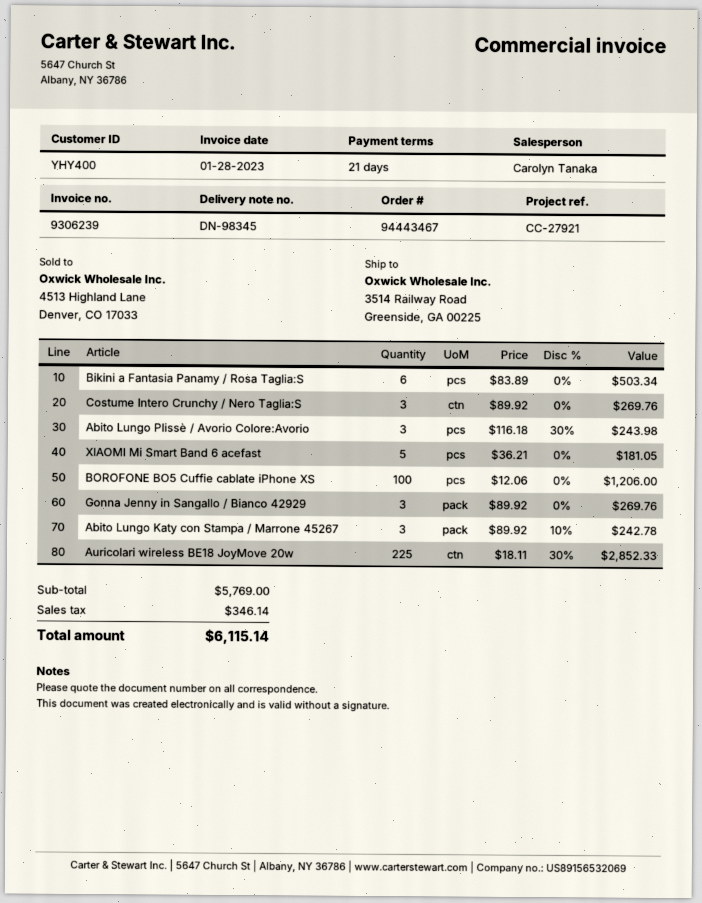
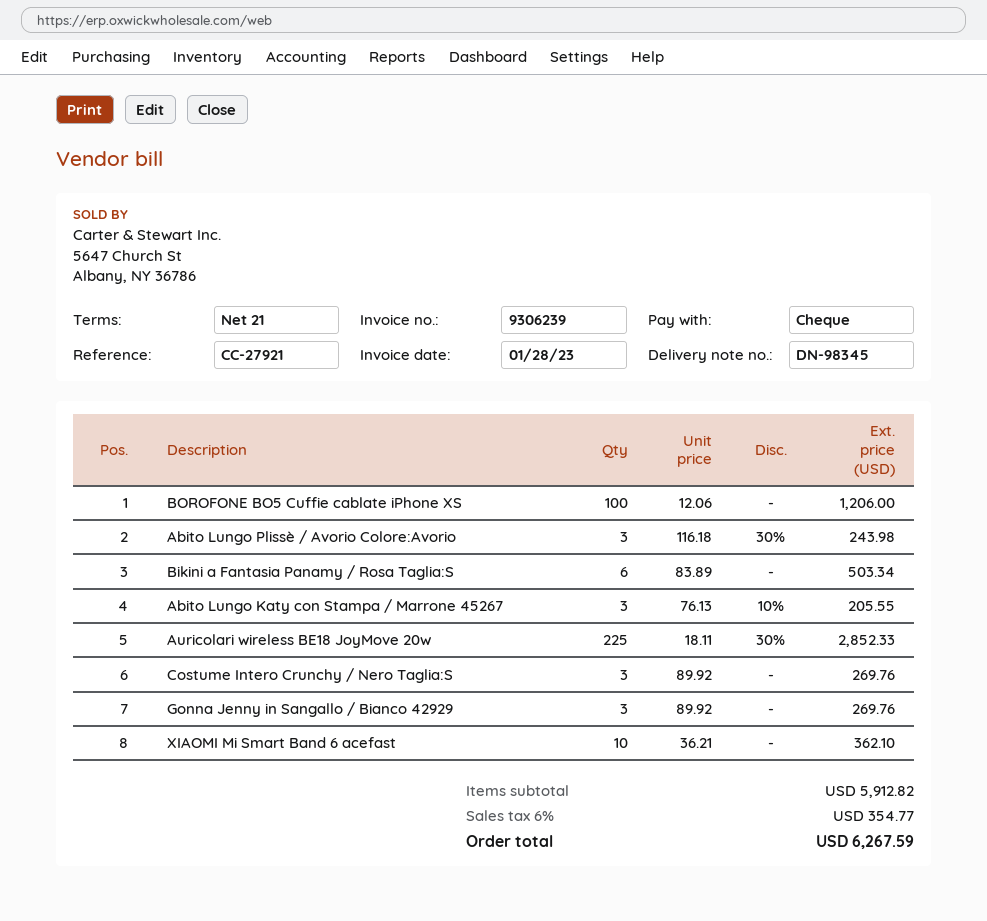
XIAOMI Mi Smart Band 6 acefast: 5 x 36.21 = 181.05 -> 10 x 36.21 = 362.10
Abito Lungo Katy con Stampa / Marrone 45267: 3 x 89.92 - 10% = 242.78 -> 3 x 76.13 - 10% = 205.55
subtotal: 5769.00 -> 5912.82
tax: 346.14 -> 354.77
total: 6115.14 -> 6267.59

